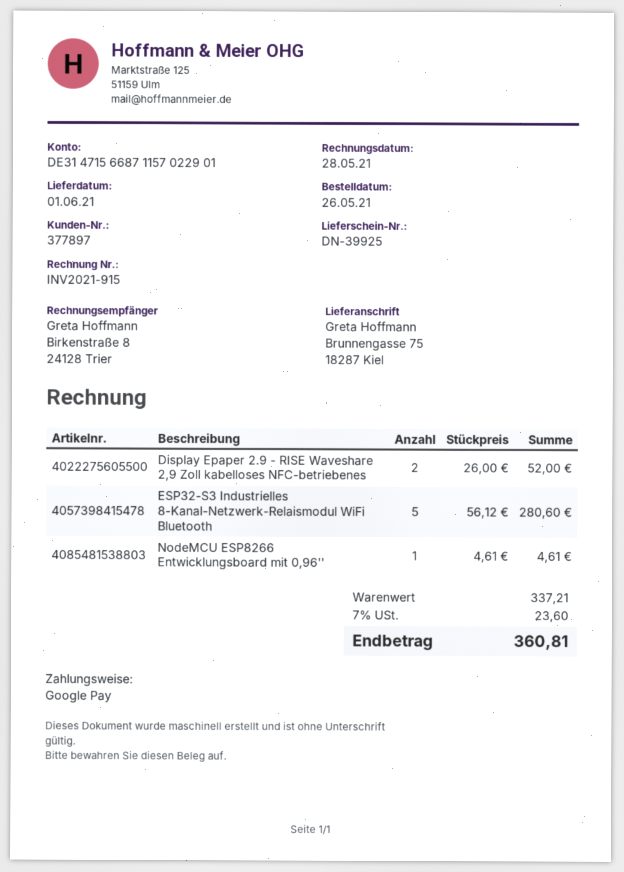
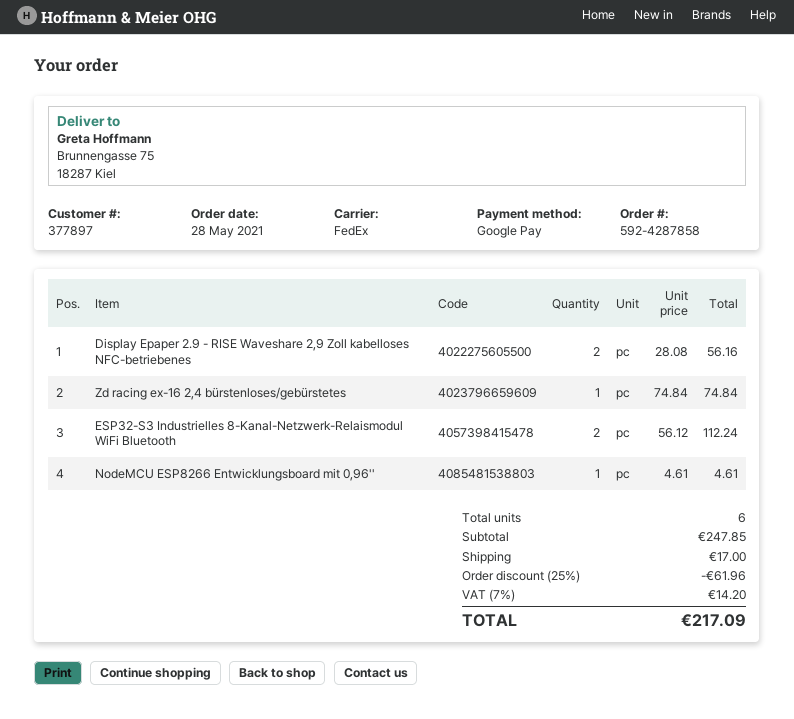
order date: 2021-05-26 -> 2021-05-28
Display Epaper 2.9 - RISE Waveshare 2,9 Zoll kabelloses NFC-betriebenes: 2 x 26.00 = 52.00 -> 2 x 28.08 = 56.16
ESP32-S3 Industrielles 8-Kanal-Netzwerk-Relaismodul WiFi Bluetooth: 5 x 56.12 = 280.60 -> 2 x 56.12 = 112.24
Zd racing ex-16 2,4 bürstenloses/gebürstetes: none -> 1 x 74.84 = 74.84
subtotal: 337.21 -> 247.85
discount: none -> 25% = 61.96
shipping: none -> 17.00
tax: 7% = 23.60 -> 7% = 14.20
total: 360.81 -> 217.09

